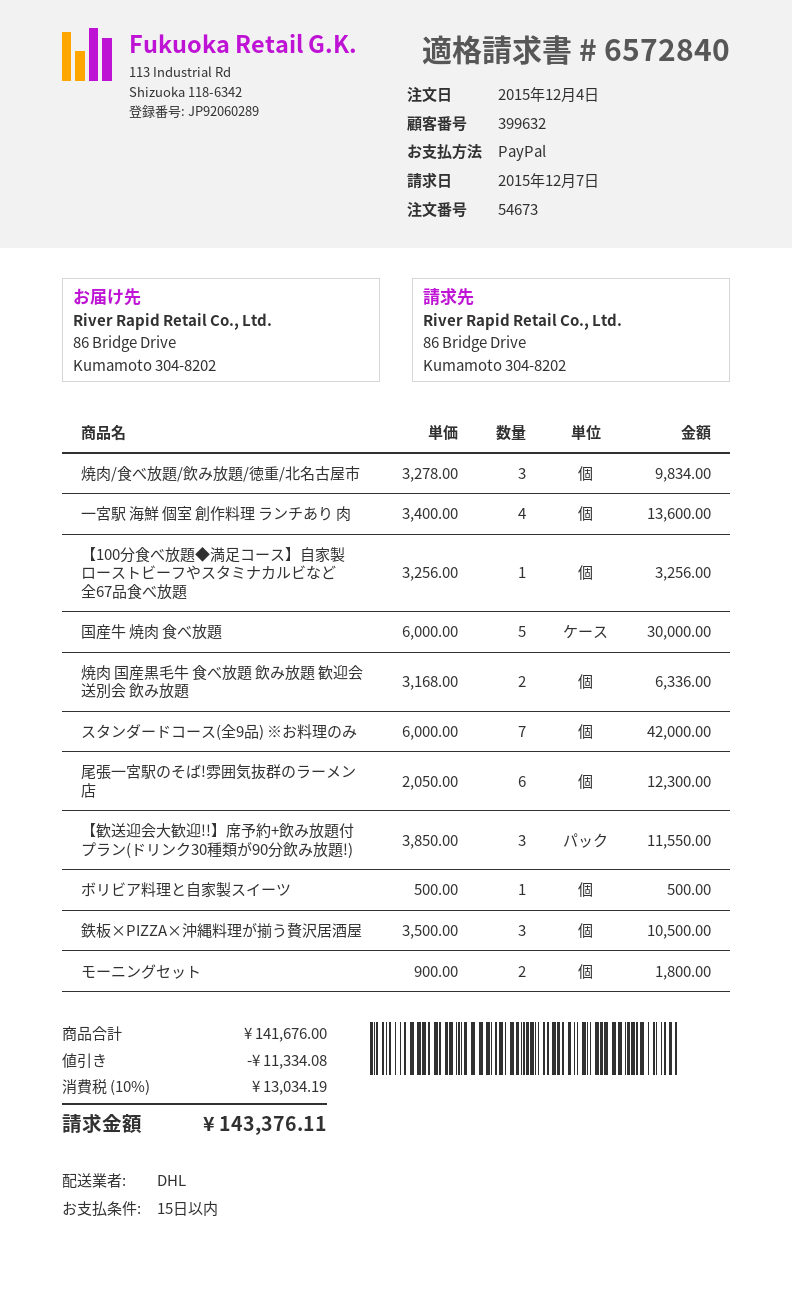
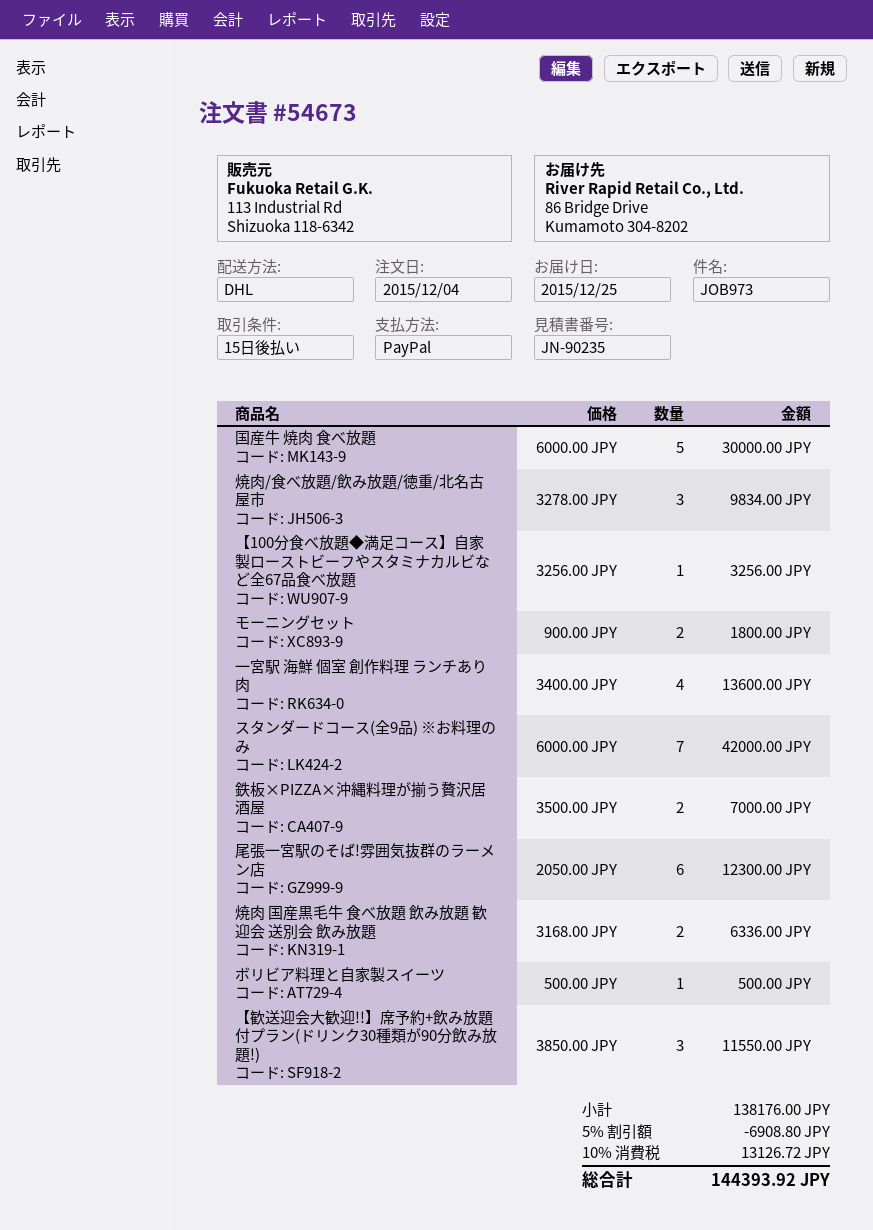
鉄板×PIZZA×沖縄料理が揃う贅沢居酒屋: 3 x 3500.00 = 10500.00 -> 2 x 3500.00 = 7000.00
subtotal: 141676.00 -> 138176.00
discount: 11334.08 -> 6908.80
tax: 10% = 13034.19 -> 10% = 13126.72
total: 143376.11 -> 144393.92

